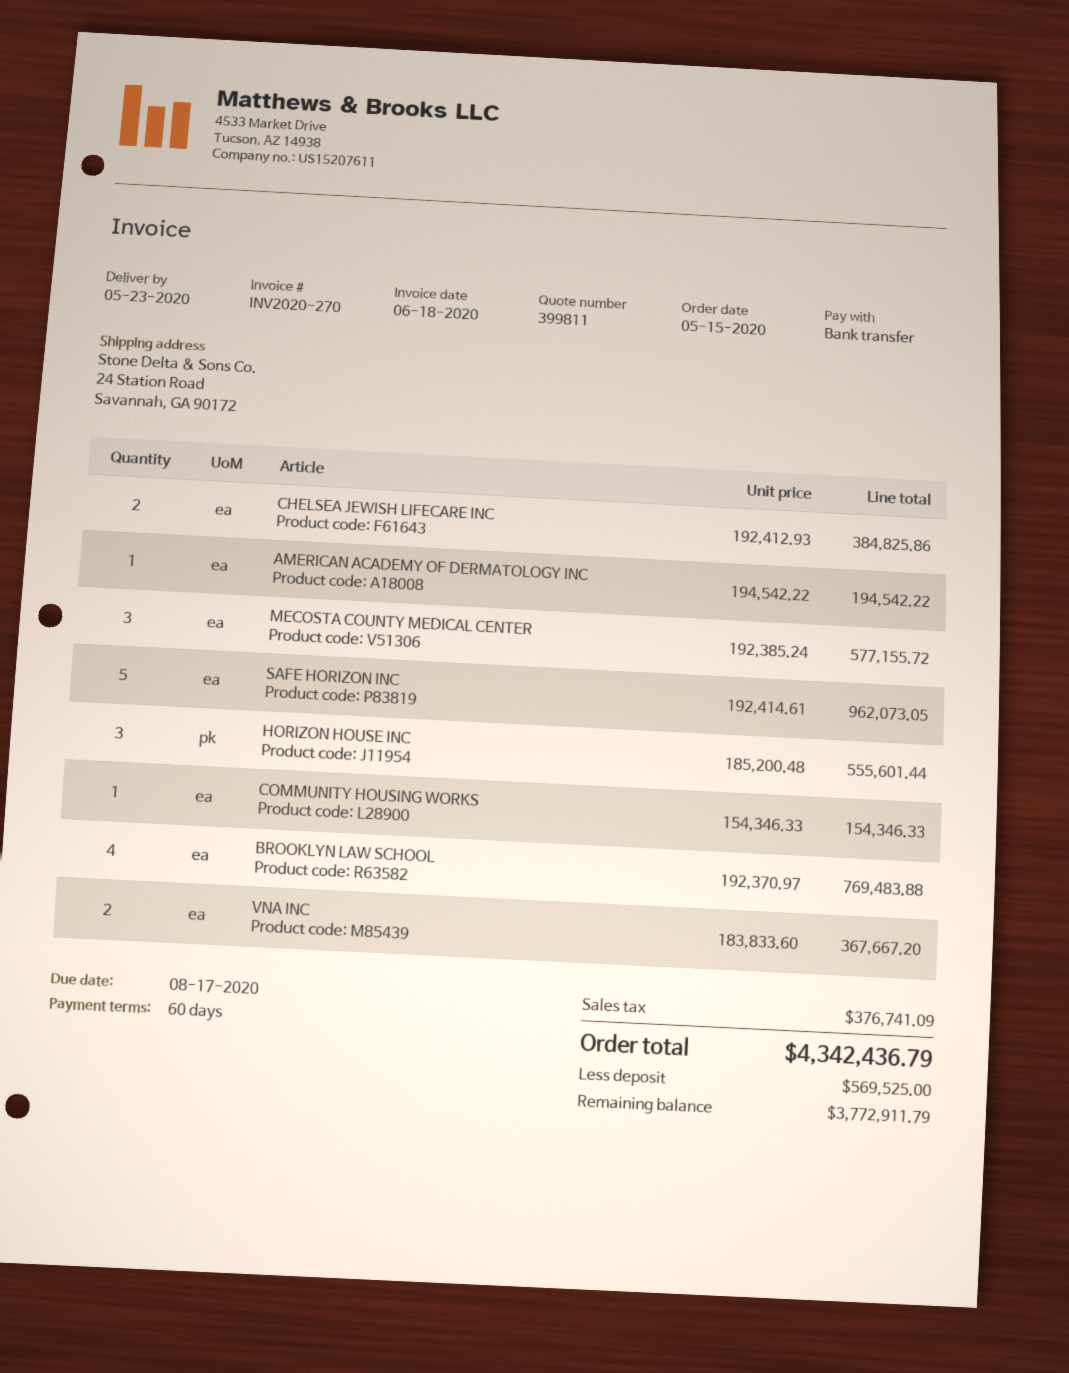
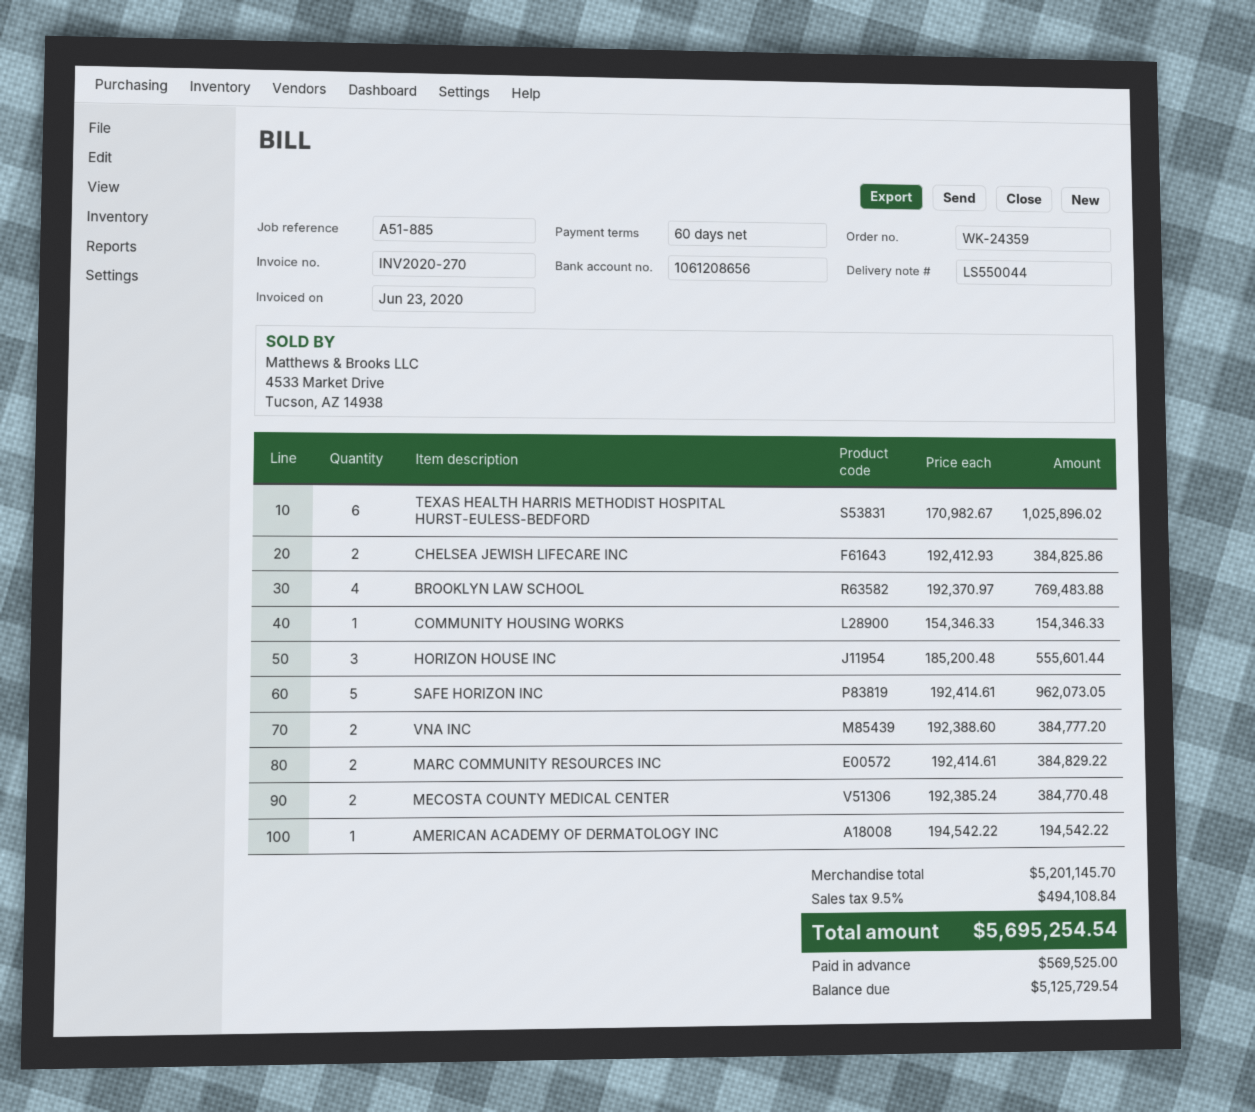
invoice date: 2020-06-18 -> 2020-06-23
MECOSTA COUNTY MEDICAL CENTER: 3 x 192385.24 = 577155.72 -> 2 x 192385.24 = 384770.48
VNA INC: 2 x 183833.60 = 367667.20 -> 2 x 192388.60 = 384777.20
TEXAS HEALTH HARRIS METHODIST HOSPITAL HURST-EULESS-BEDFORD: none -> 6 x 170982.67 = 1025896.02
MARC COMMUNITY RESOURCES INC: none -> 2 x 192414.61 = 384829.22
tax: 376741.09 -> 494108.84
total: 4342436.79 -> 5695254.54
balance: 3772911.79 -> 5125729.54

